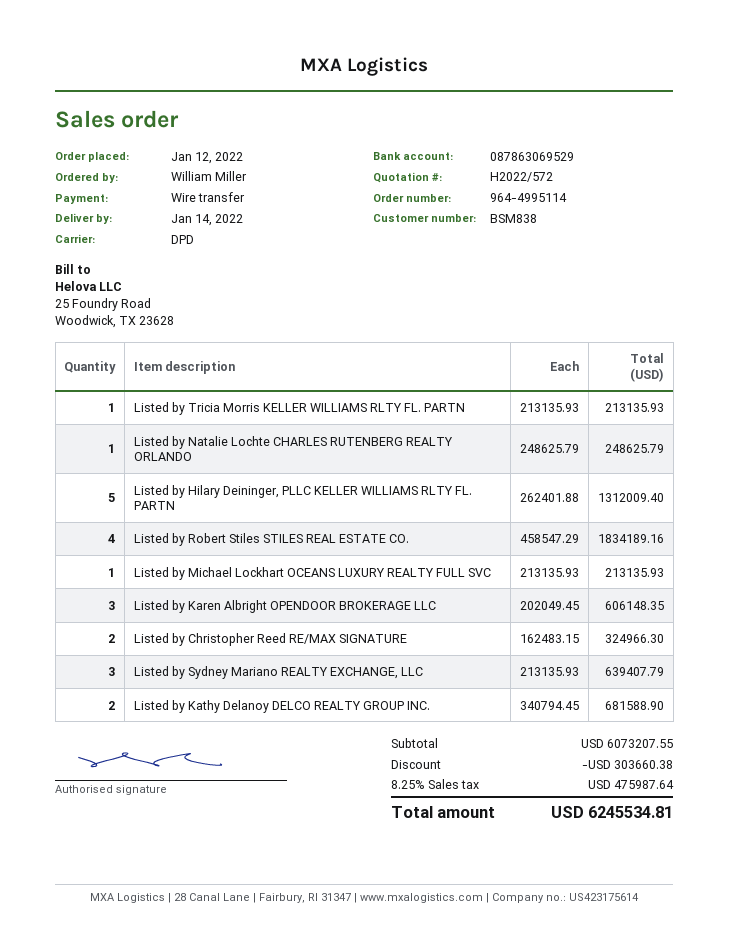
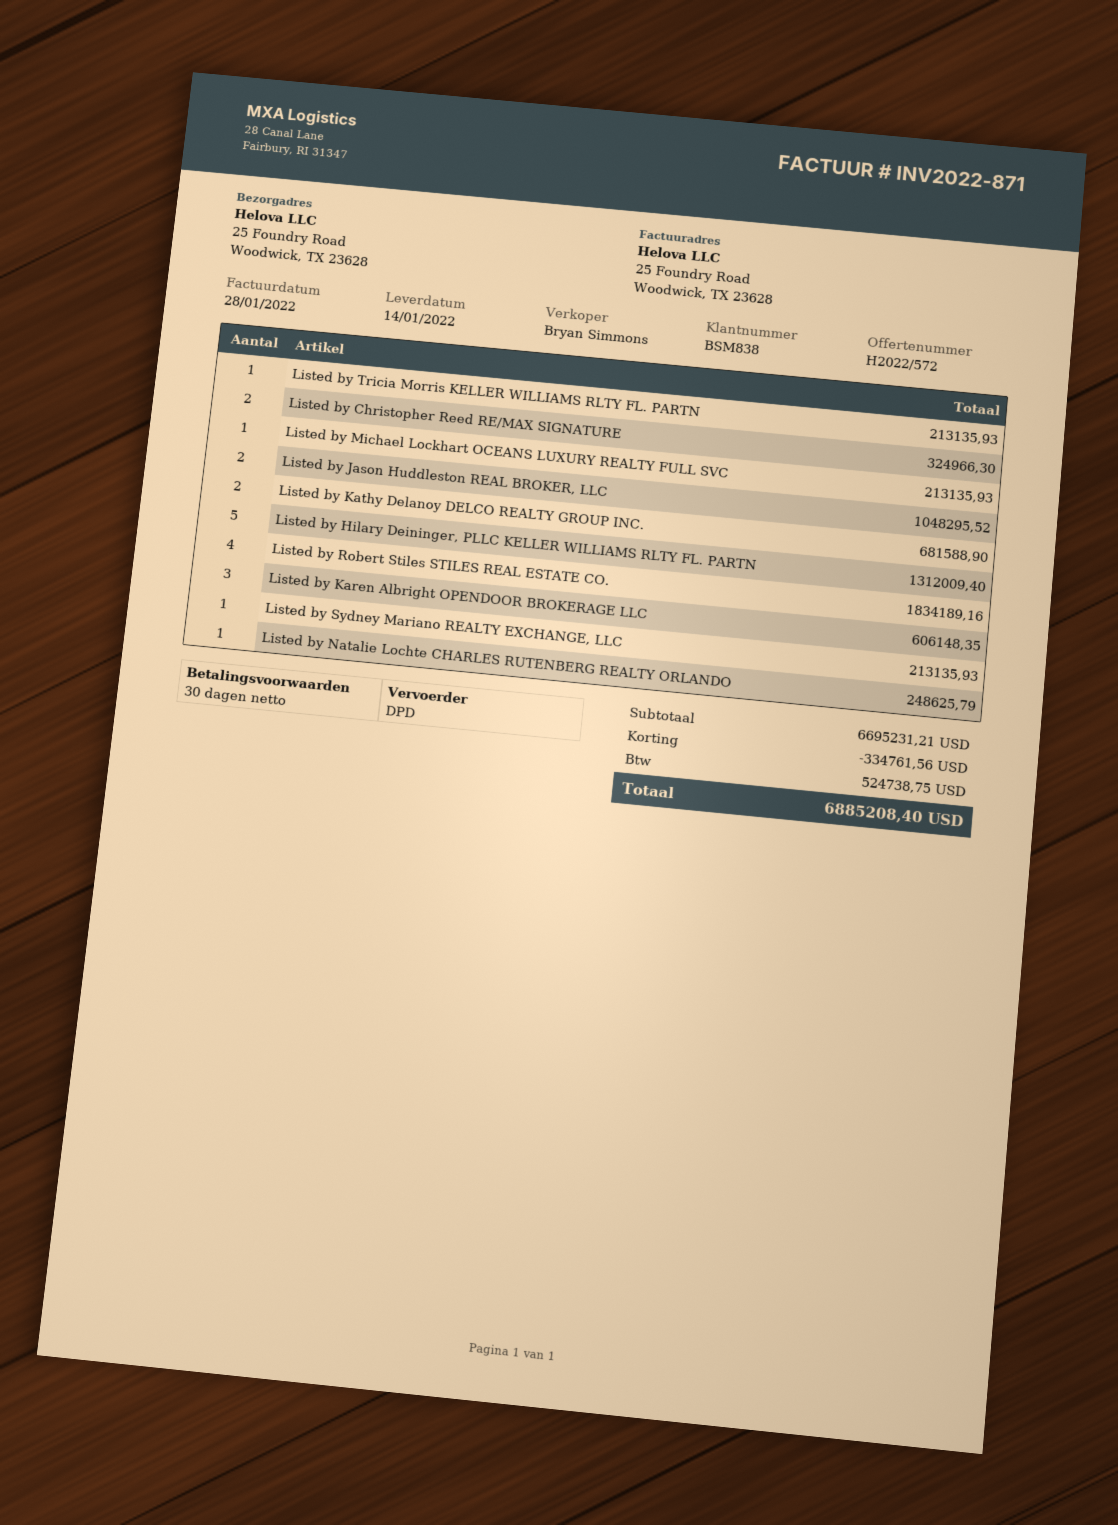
Listed by Sydney Mariano REALTY EXCHANGE, LLC: 3 for 639407.79 -> 1 for 213135.93
Listed by Jason Huddleston REAL BROKER, LLC: none -> 2 for 1048295.52
subtotal: 6073207.55 -> 6695231.21
discount: 303660.38 -> 334761.56
tax: 475987.64 -> 524738.75
total: 6245534.81 -> 6885208.40

